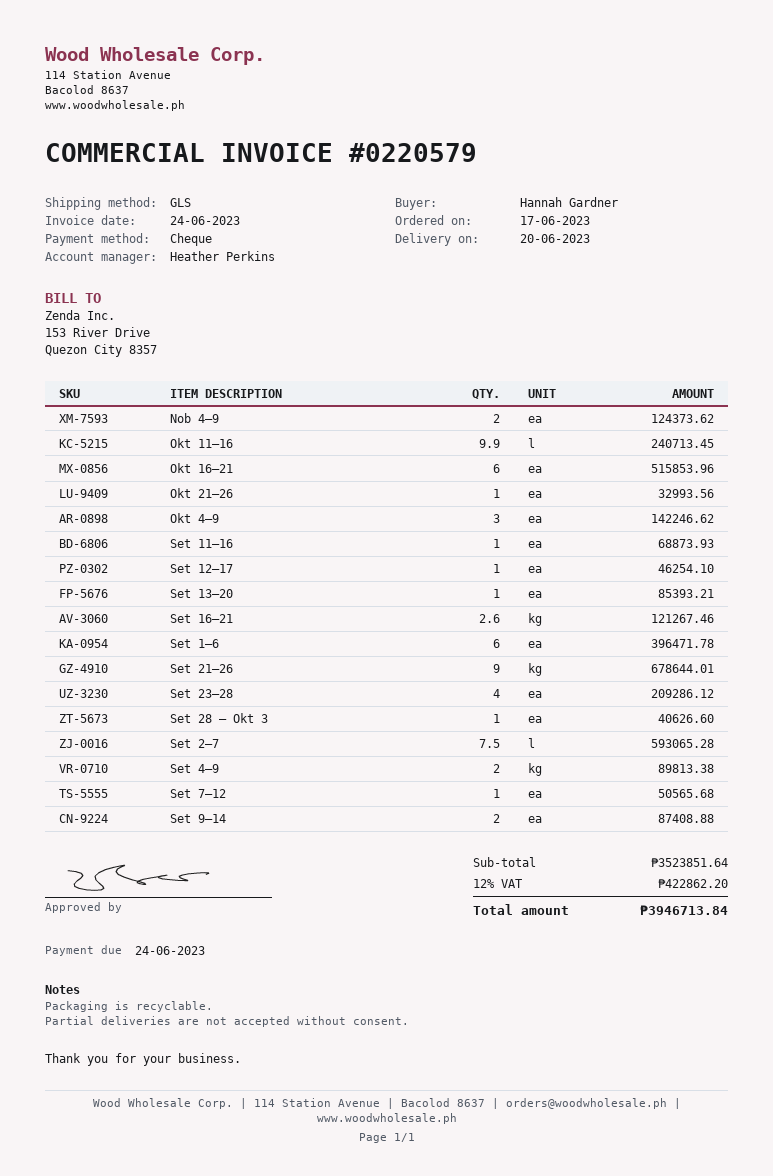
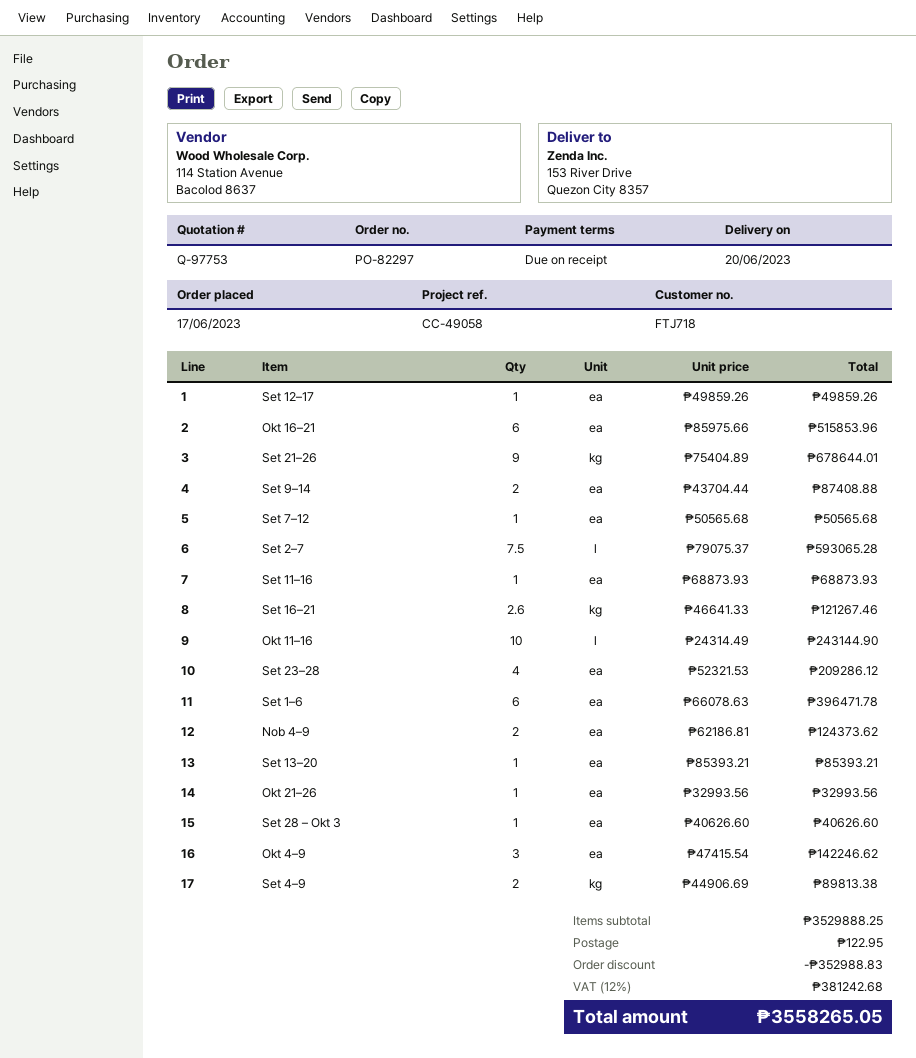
Okt 11–16: 9.9 for 240713.45 -> 10 for 243144.90
Set 12–17: 1 for 46254.10 -> 1 for 49859.26
subtotal: 3523851.64 -> 3529888.25
discount: none -> 352988.83
shipping: none -> 122.95
tax: 12% = 422862.20 -> 12% = 381242.68
total: 3946713.84 -> 3558265.05

